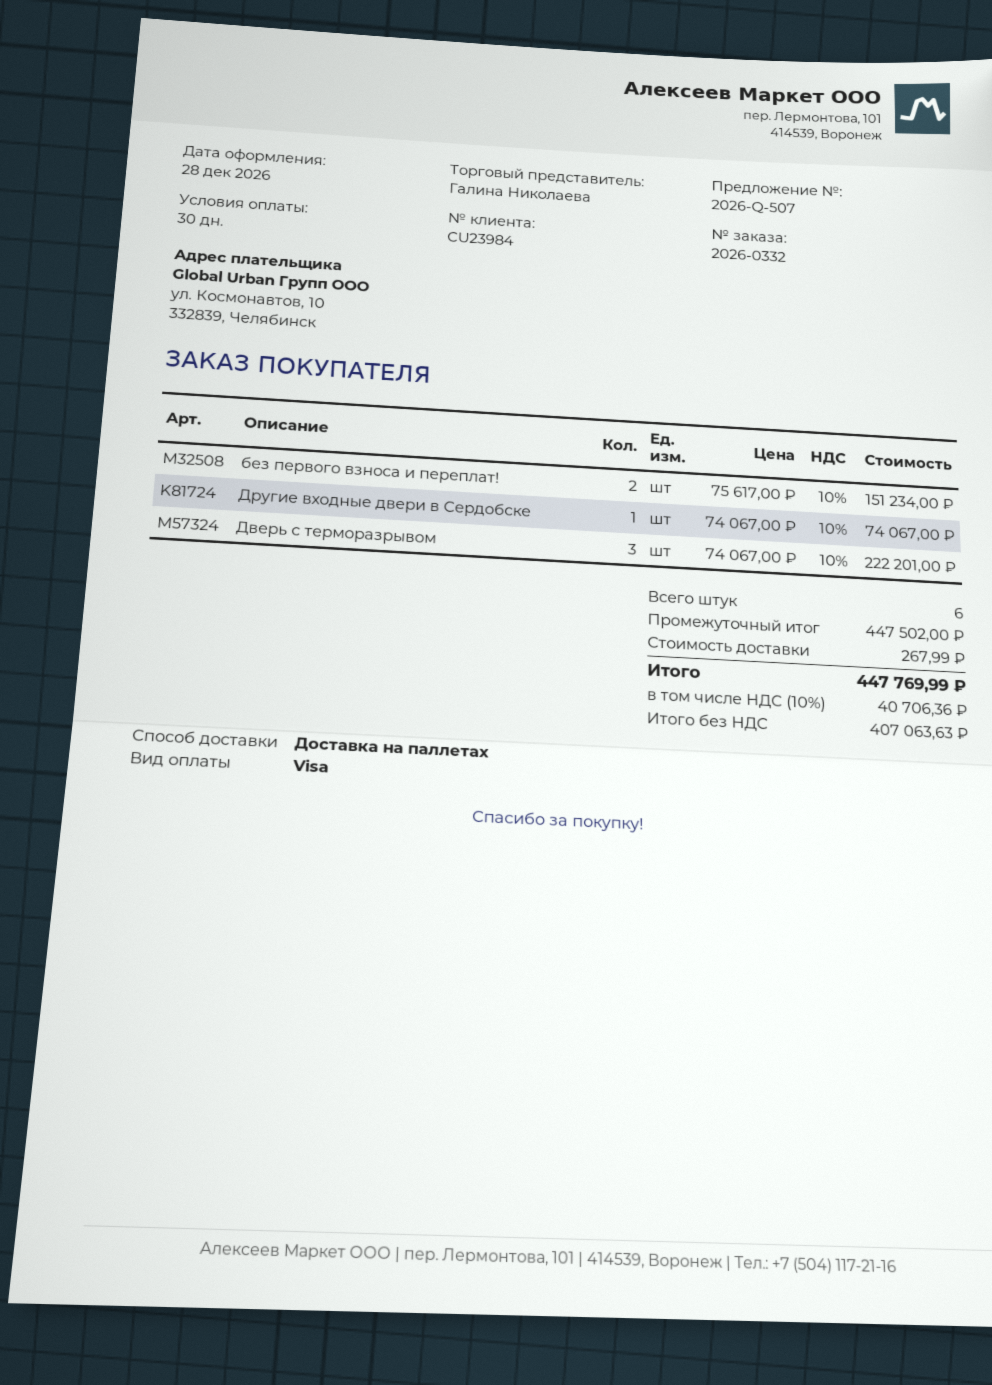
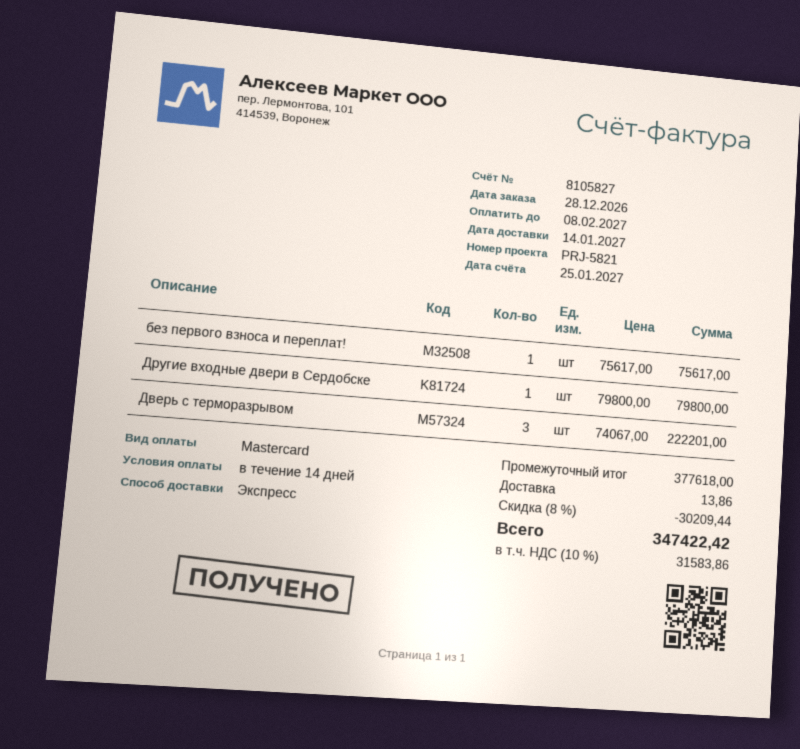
payment terms: 30 days -> 14 days
payment method: Visa -> Mastercard
shipping method: pallet freight -> express
без первого взноса и переплат!: 2 x 75617.00 = 151234.00 -> 1 x 75617.00 = 75617.00
Другие входные двери в Сердобске: 1 x 74067.00 = 74067.00 -> 1 x 79800.00 = 79800.00
subtotal: 447502.00 -> 377618.00
discount: none -> 8% = 30209.44
shipping: 267.99 -> 13.86
tax: 10% = 40706.36 -> 10% = 31583.86
total: 447769.99 -> 347422.42

